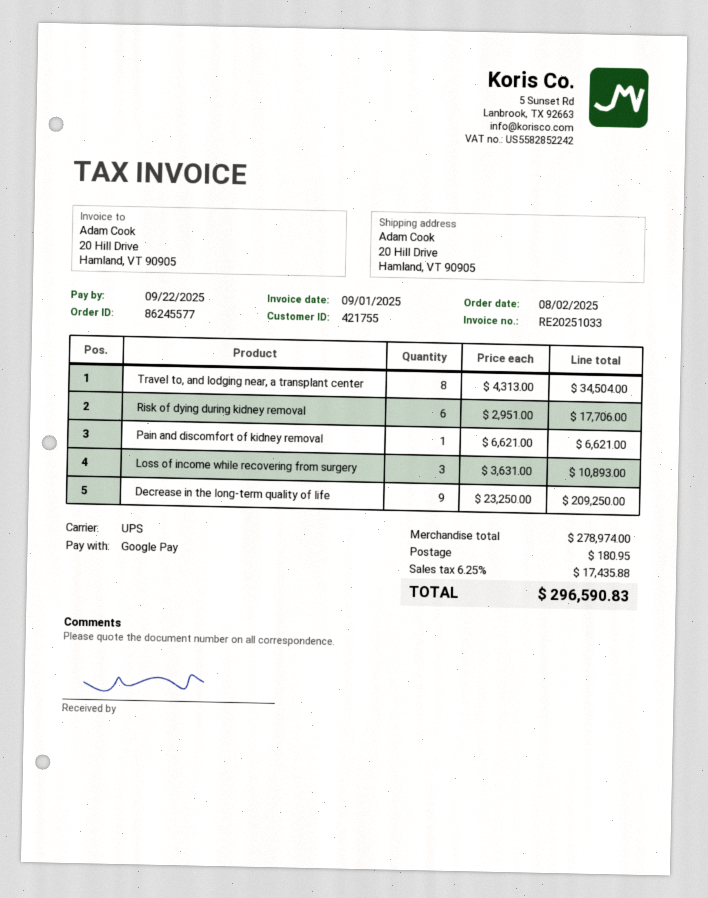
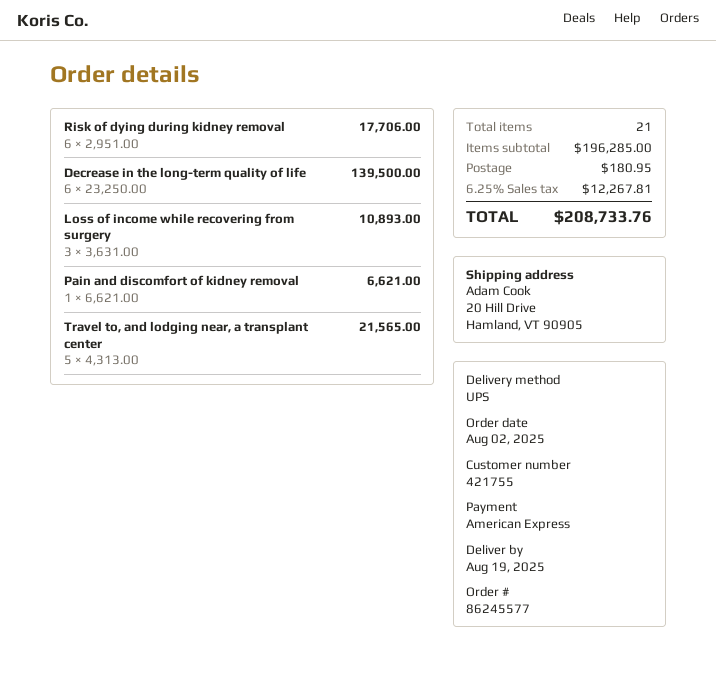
payment method: Google Pay -> American Express
Travel to, and lodging near, a transplant center: 8 x 4313.00 = 34504.00 -> 5 x 4313.00 = 21565.00
Decrease in the long-term quality of life: 9 x 23250.00 = 209250.00 -> 6 x 23250.00 = 139500.00
subtotal: 278974.00 -> 196285.00
tax: 6.25% = 17435.88 -> 6.25% = 12267.81
total: 296590.83 -> 208733.76

